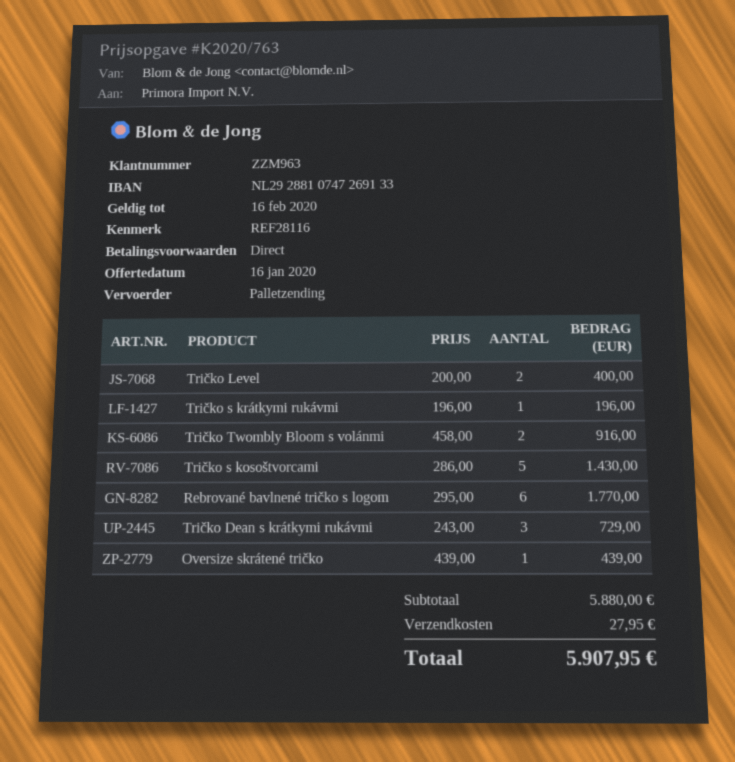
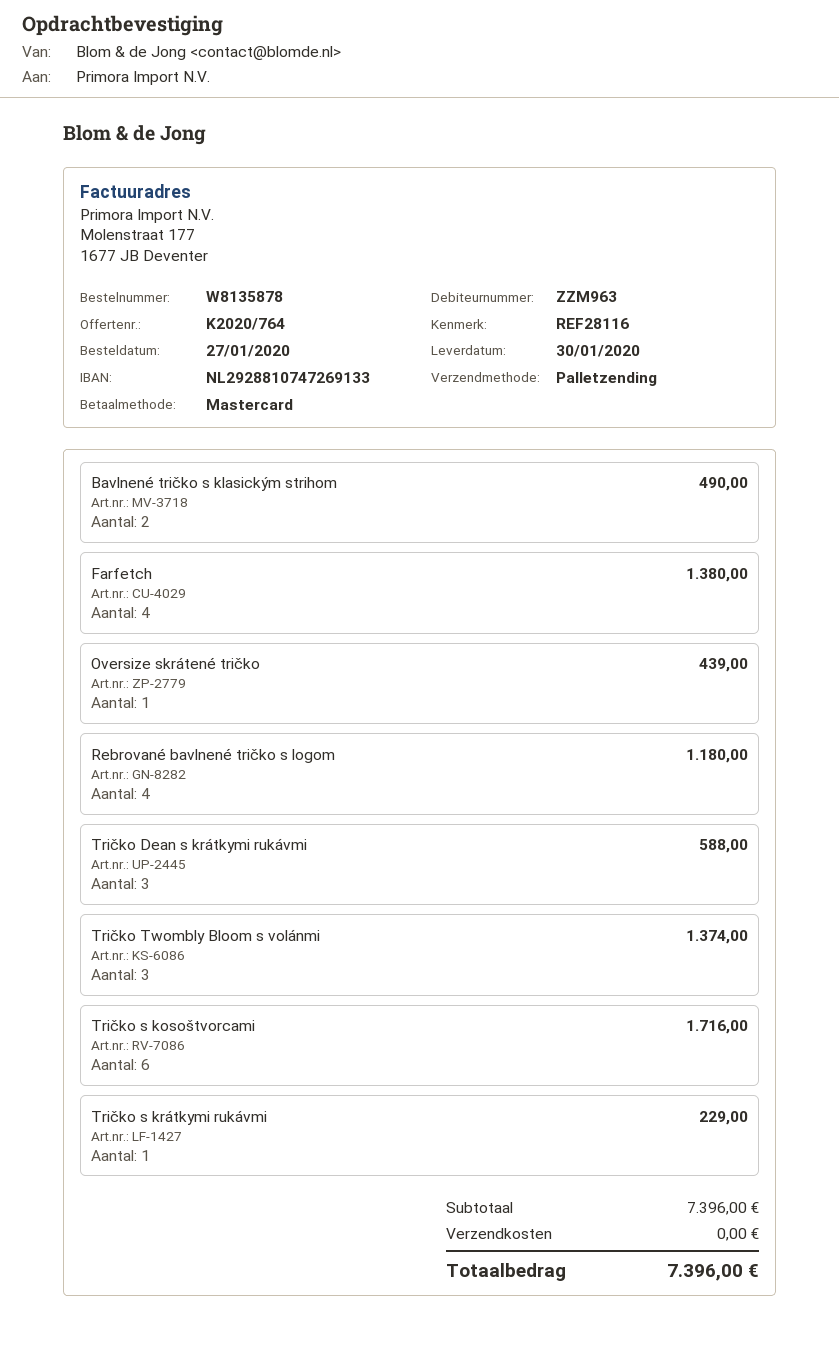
quote number: K2020/763 -> K2020/764
Tričko Level: 2 for 400.00 -> none
Tričko s krátkymi rukávmi: 1 for 196.00 -> 1 for 229.00
Tričko Twombly Bloom s volánmi: 2 for 916.00 -> 3 for 1374.00
Tričko s kosoštvorcami: 5 for 1430.00 -> 6 for 1716.00
Rebrované bavlnené tričko s logom: 6 for 1770.00 -> 4 for 1180.00
Tričko Dean s krátkymi rukávmi: 3 for 729.00 -> 3 for 588.00
Bavlnené tričko s klasickým strihom: none -> 2 for 490.00
Farfetch: none -> 4 for 1380.00
subtotal: 5880.00 -> 7396.00
shipping: 27.95 -> 0.00
total: 5907.95 -> 7396.00

